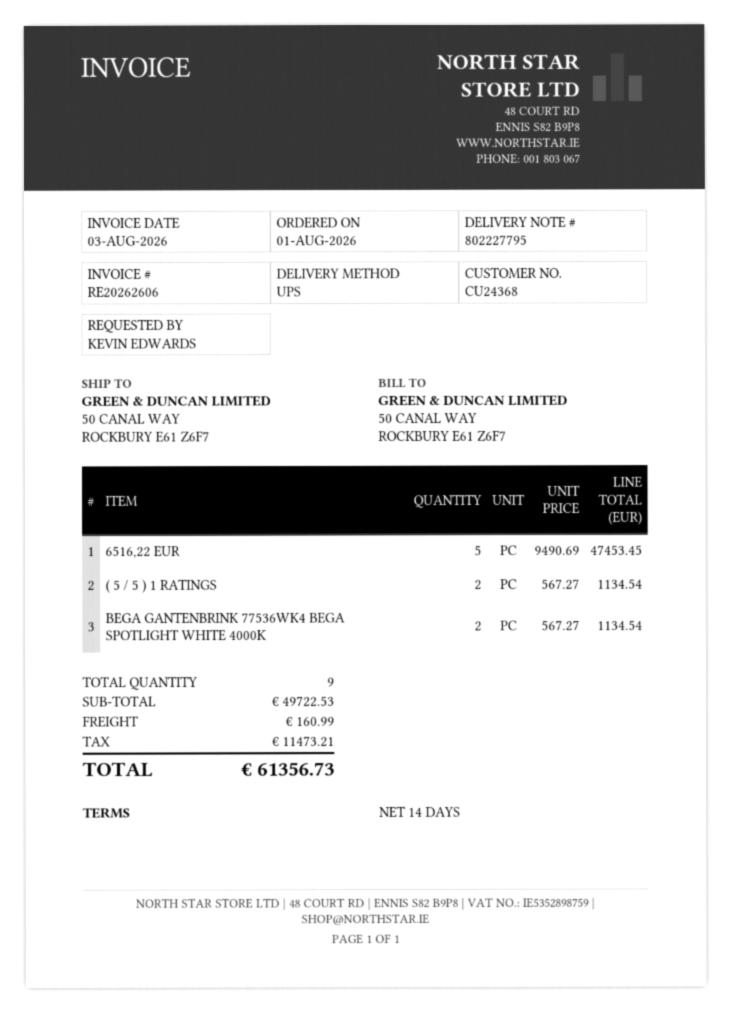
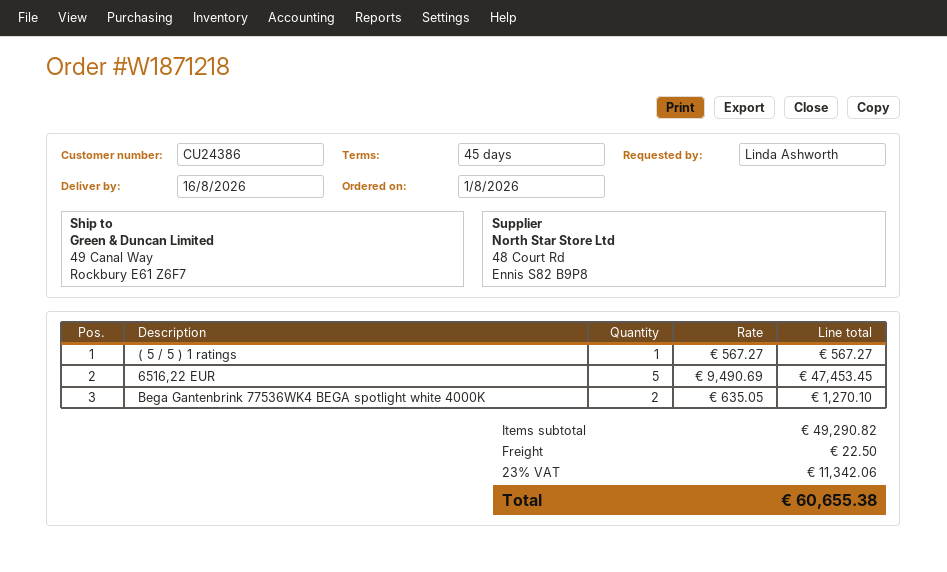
payment terms: 14 days -> 45 days
customer number: CU24368 -> CU24386
ordered by: KEVIN EDWARDS -> Linda Ashworth
ship to: 50 CANAL WAY, ROCKBURY E61 Z6F7 -> 49 Canal Way, Rockbury E61 Z6F7
( 5 / 5 ) 1 RATINGS: 2 x 567.27 = 1134.54 -> 1 x 567.27 = 567.27
BEGA GANTENBRINK 77536WK4 BEGA SPOTLIGHT WHITE 4000K: 2 x 567.27 = 1134.54 -> 2 x 635.05 = 1270.10
subtotal: 49722.53 -> 49290.82
shipping: 160.99 -> 22.50
tax: 11473.21 -> 11342.06
total: 61356.73 -> 60655.38

